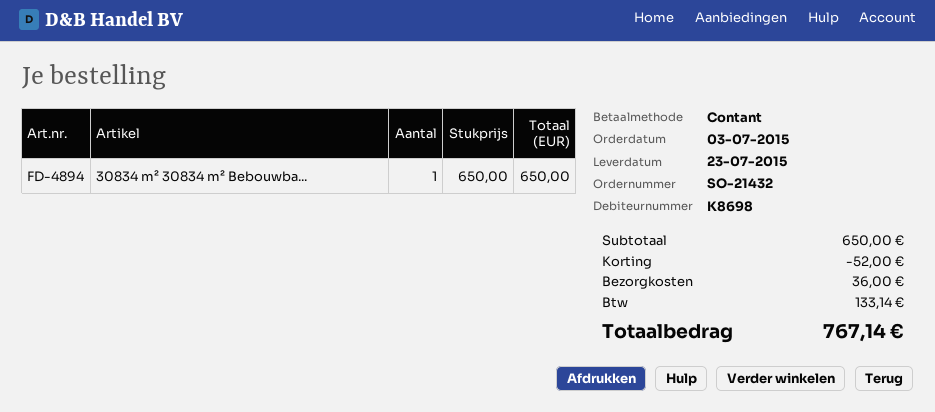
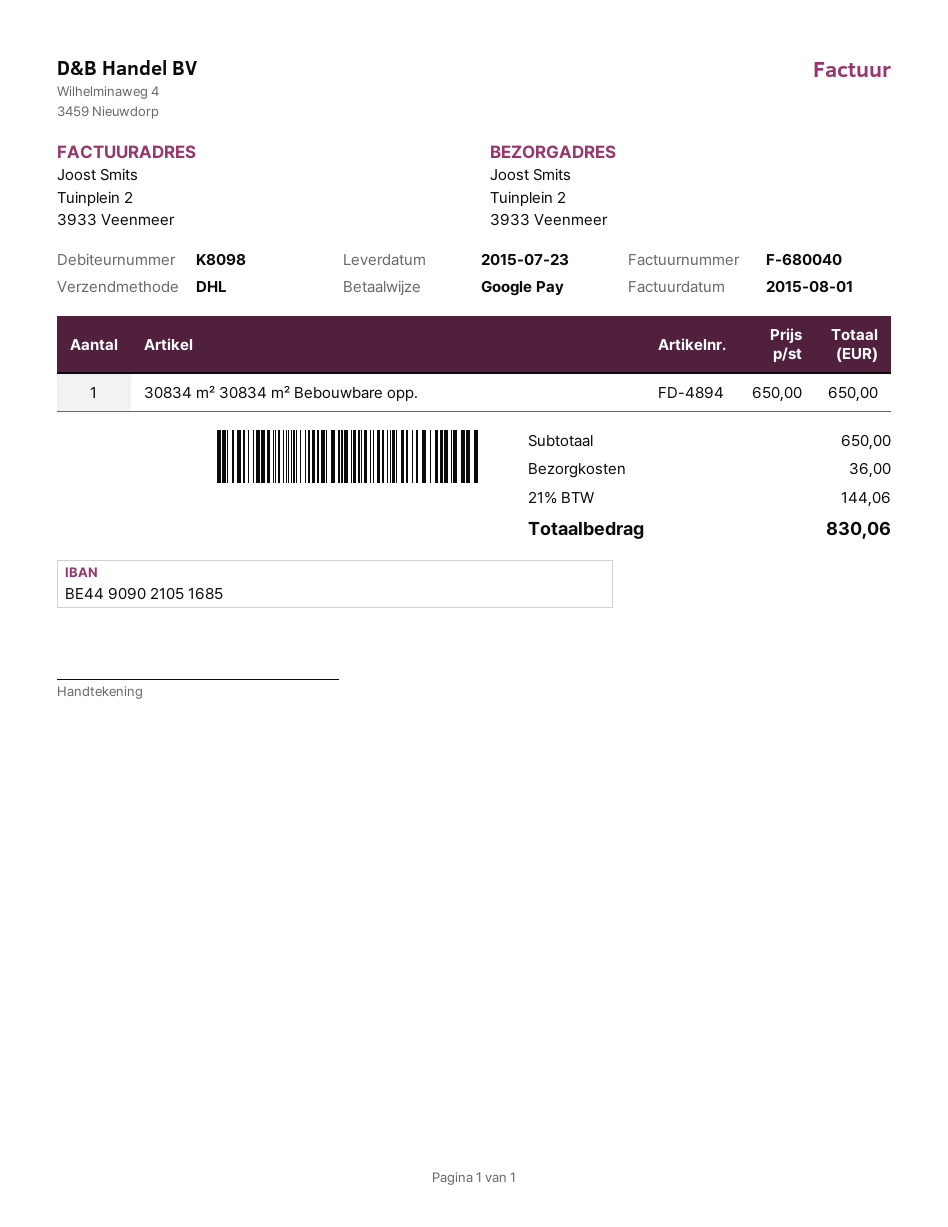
customer number: K8698 -> K8098
payment method: cash -> Google Pay
discount: 52.00 -> none
tax: 133.14 -> 144.06
total: 767.14 -> 830.06

